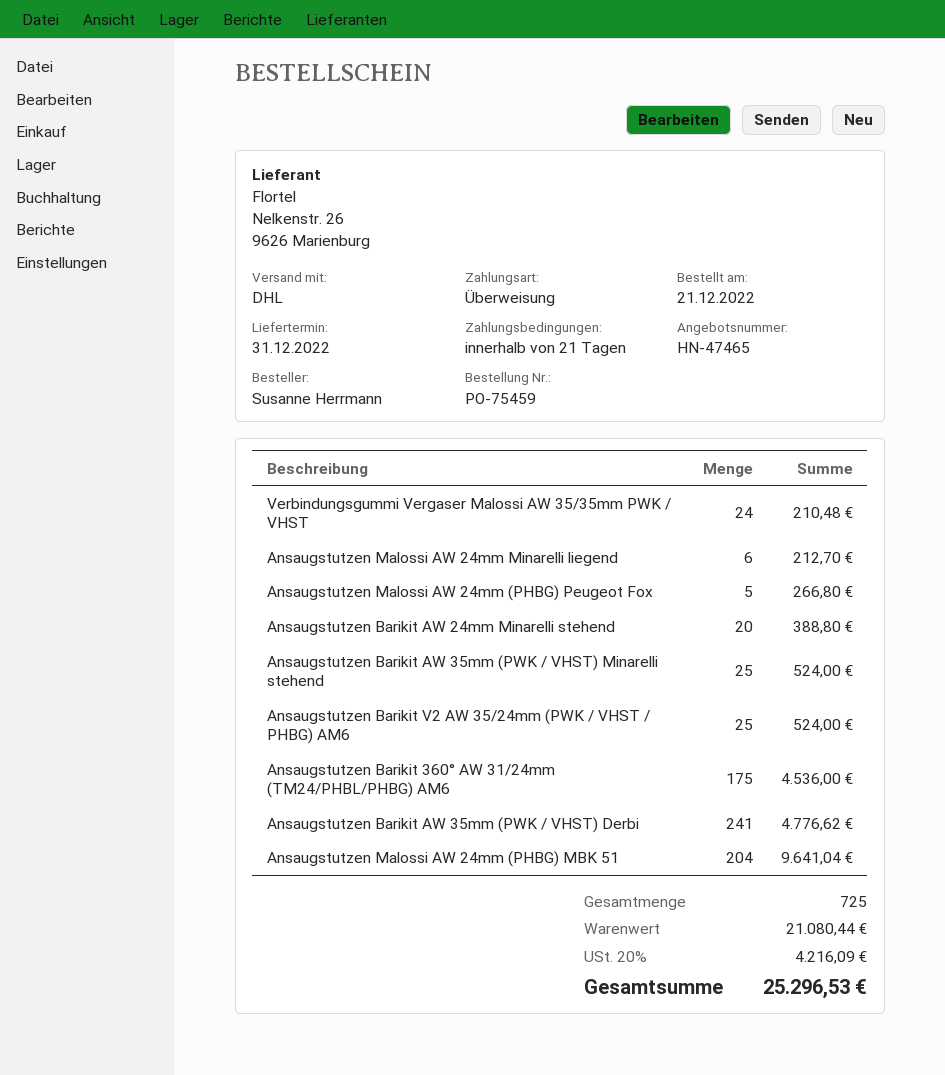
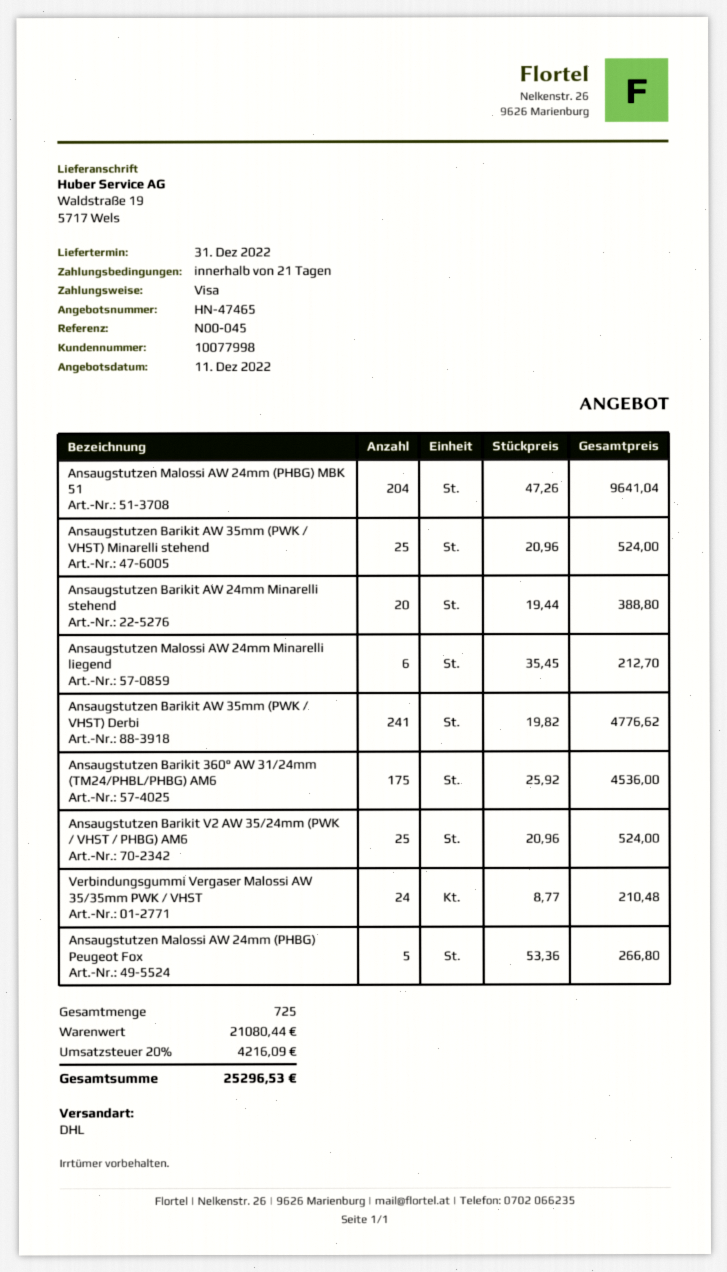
payment method: bank transfer -> Visa

